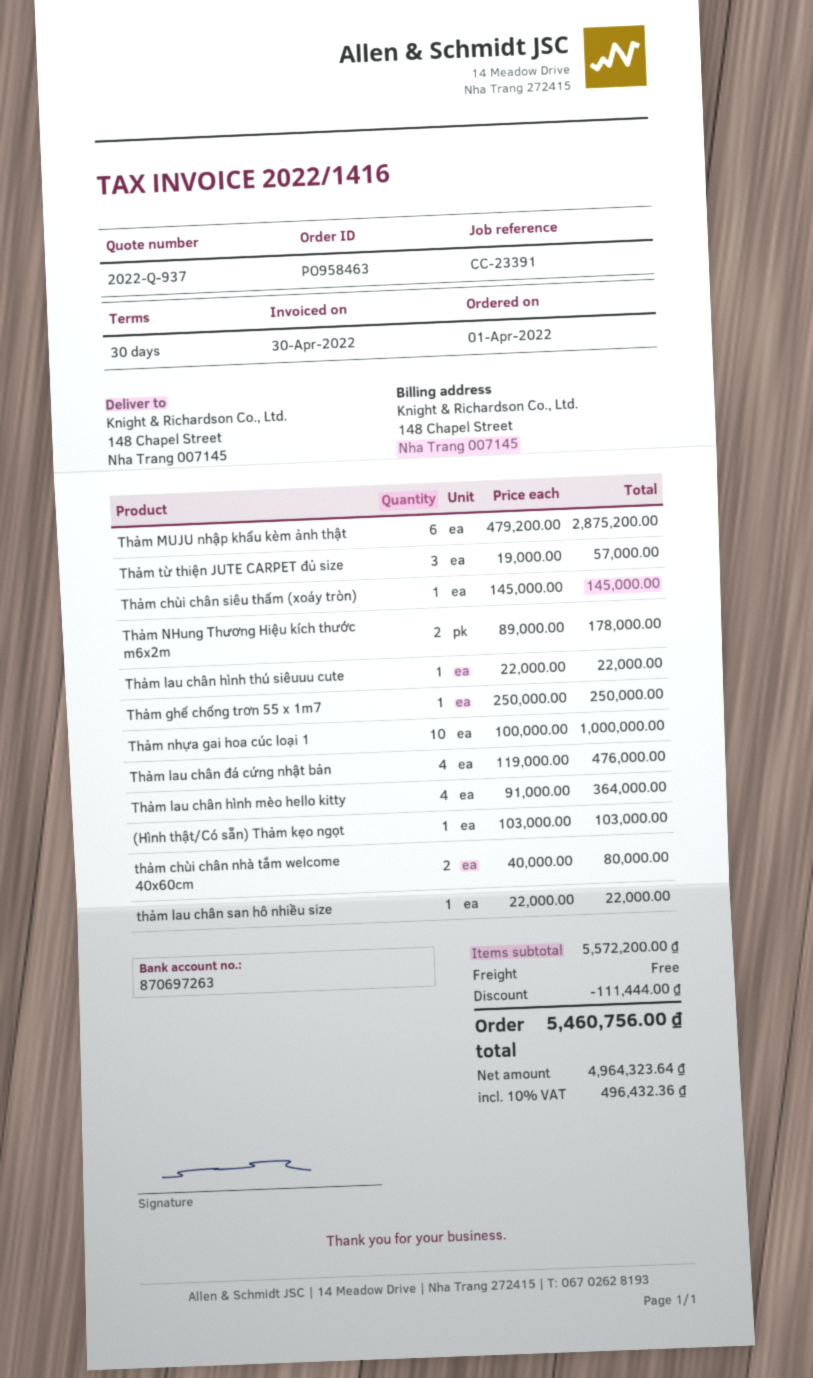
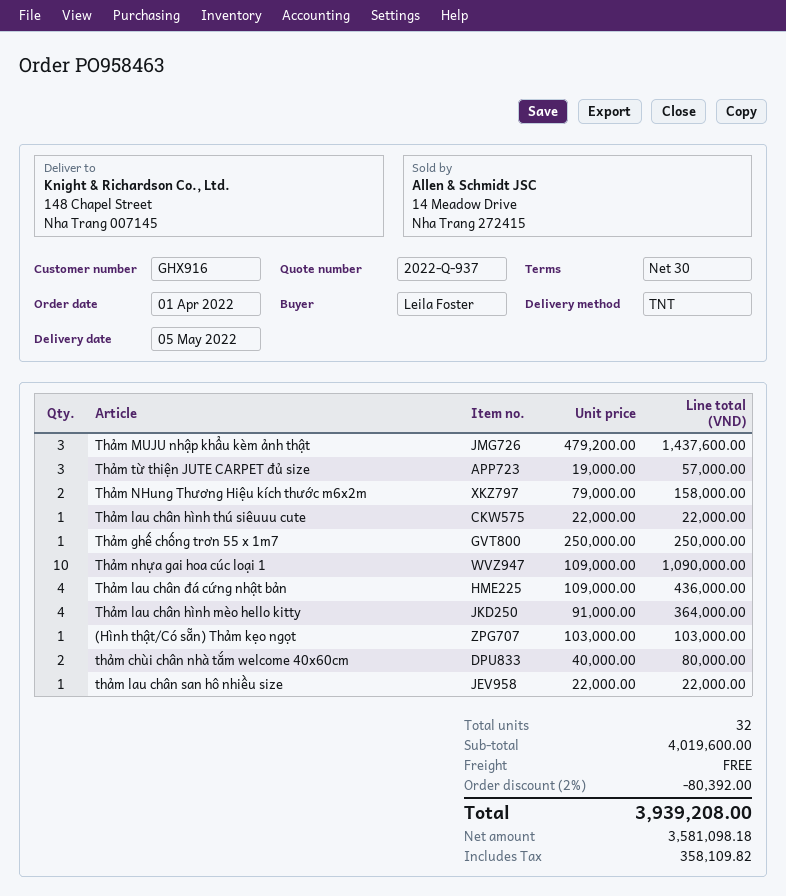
Thảm MUJU nhập khẩu kèm ảnh thật: 6 x 479200.00 = 2875200.00 -> 3 x 479200.00 = 1437600.00
Thảm chùi chân siêu thấm (xoáy tròn): 1 x 145000.00 = 145000.00 -> none
Thảm NHung Thương Hiệu kích thước m6x2m: 2 x 89000.00 = 178000.00 -> 2 x 79000.00 = 158000.00
Thảm nhựa gai hoa cúc loại 1: 10 x 100000.00 = 1000000.00 -> 10 x 109000.00 = 1090000.00
Thảm lau chân đá cứng nhật bản: 4 x 119000.00 = 476000.00 -> 4 x 109000.00 = 436000.00
subtotal: 5572200.00 -> 4019600.00
discount: 111444.00 -> 80392.00
net: 4964323.64 -> 3581098.18
tax: 496432.36 -> 358109.82
total: 5460756.00 -> 3939208.00

